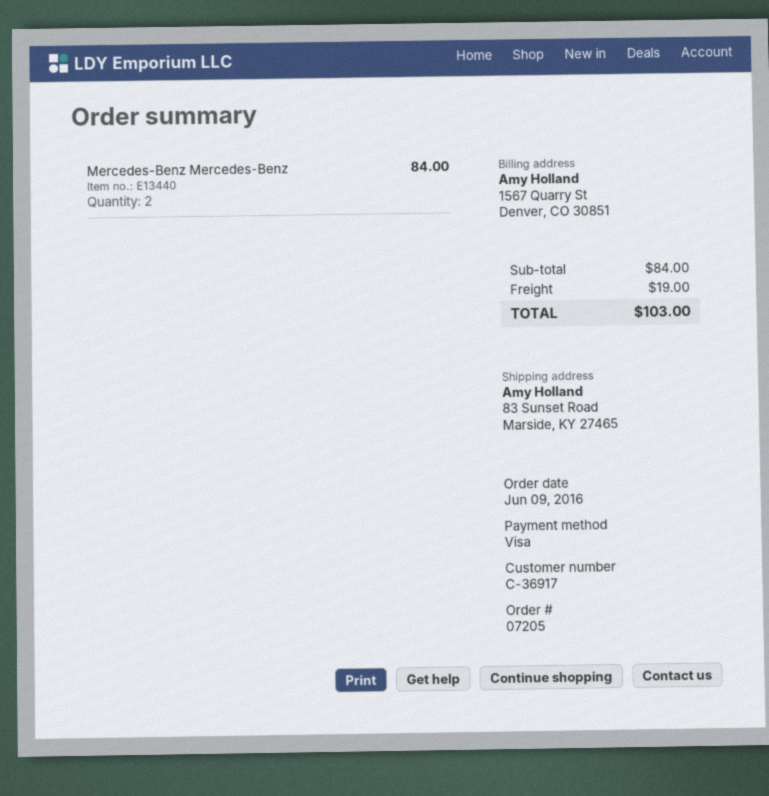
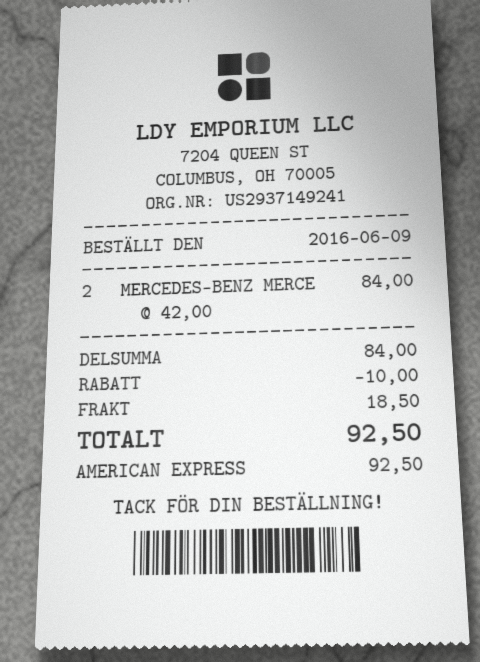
payment method: Visa -> American Express
discount: none -> 10.00
shipping: 19.00 -> 18.50
total: 103.00 -> 92.50

